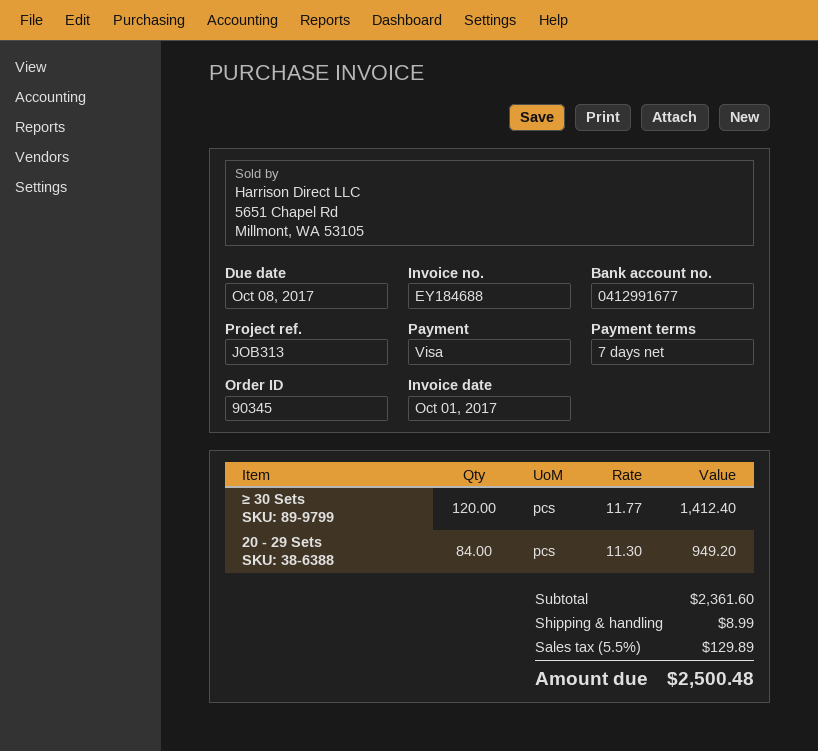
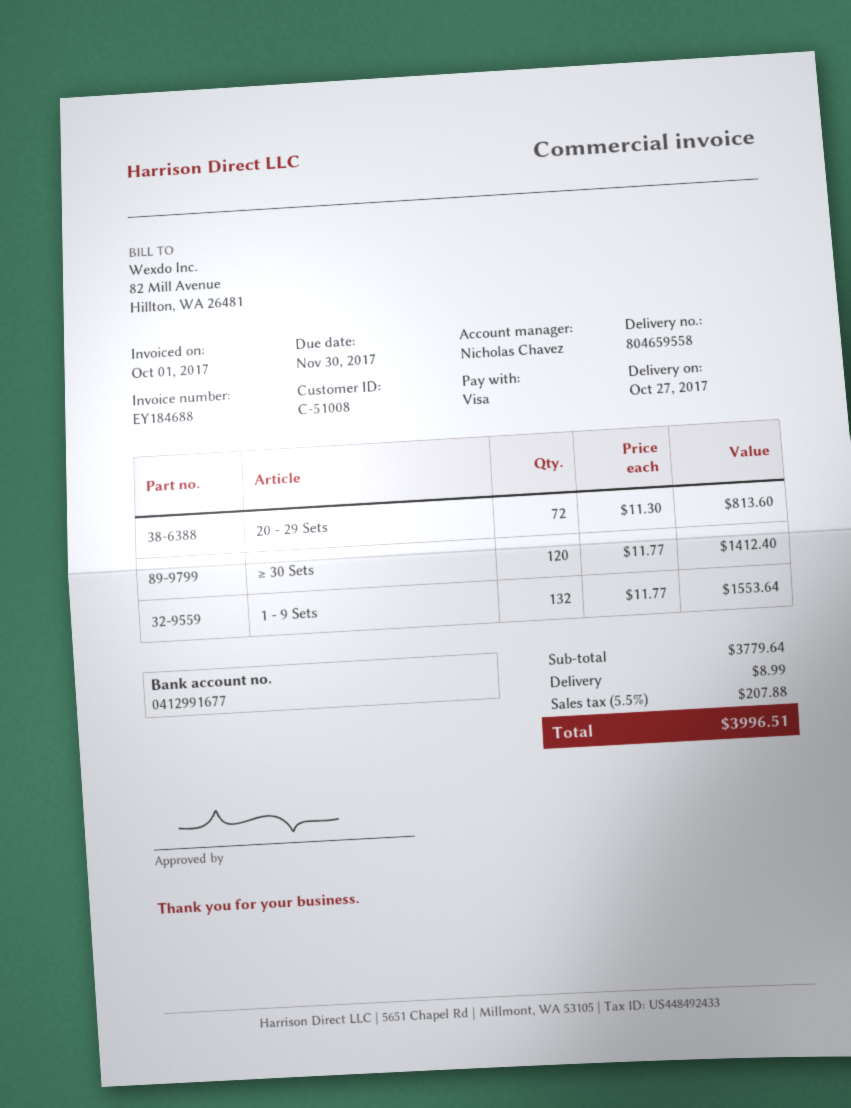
due date: 2017-10-08 -> 2017-11-30
20 - 29 Sets: 84 x 11.30 = 949.20 -> 72 x 11.30 = 813.60
1 - 9 Sets: none -> 132 x 11.77 = 1553.64
subtotal: 2361.60 -> 3779.64
tax: 5.5% = 129.89 -> 5.5% = 207.88
total: 2500.48 -> 3996.51

